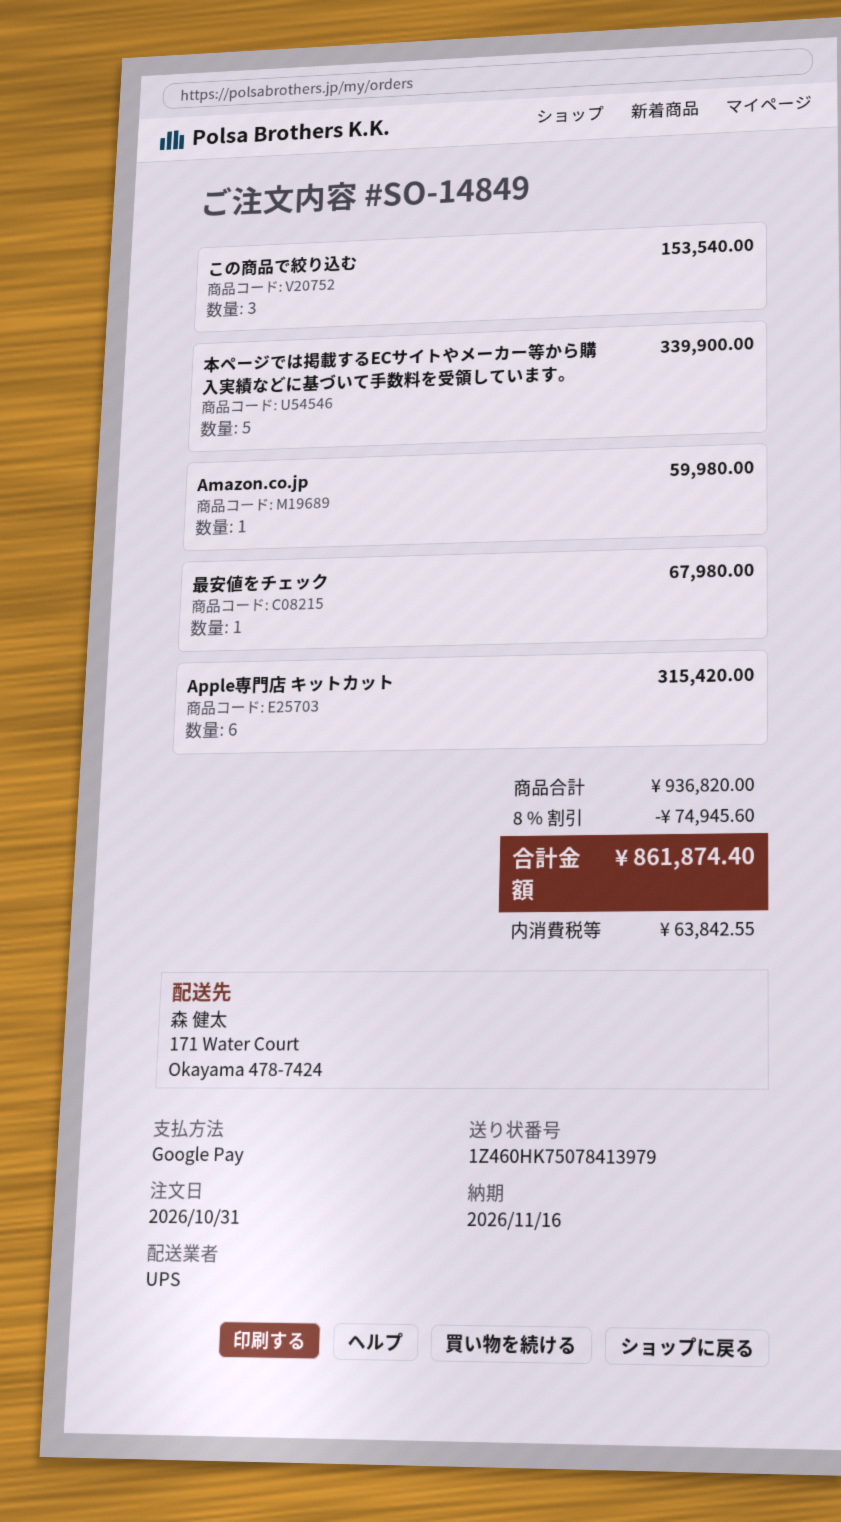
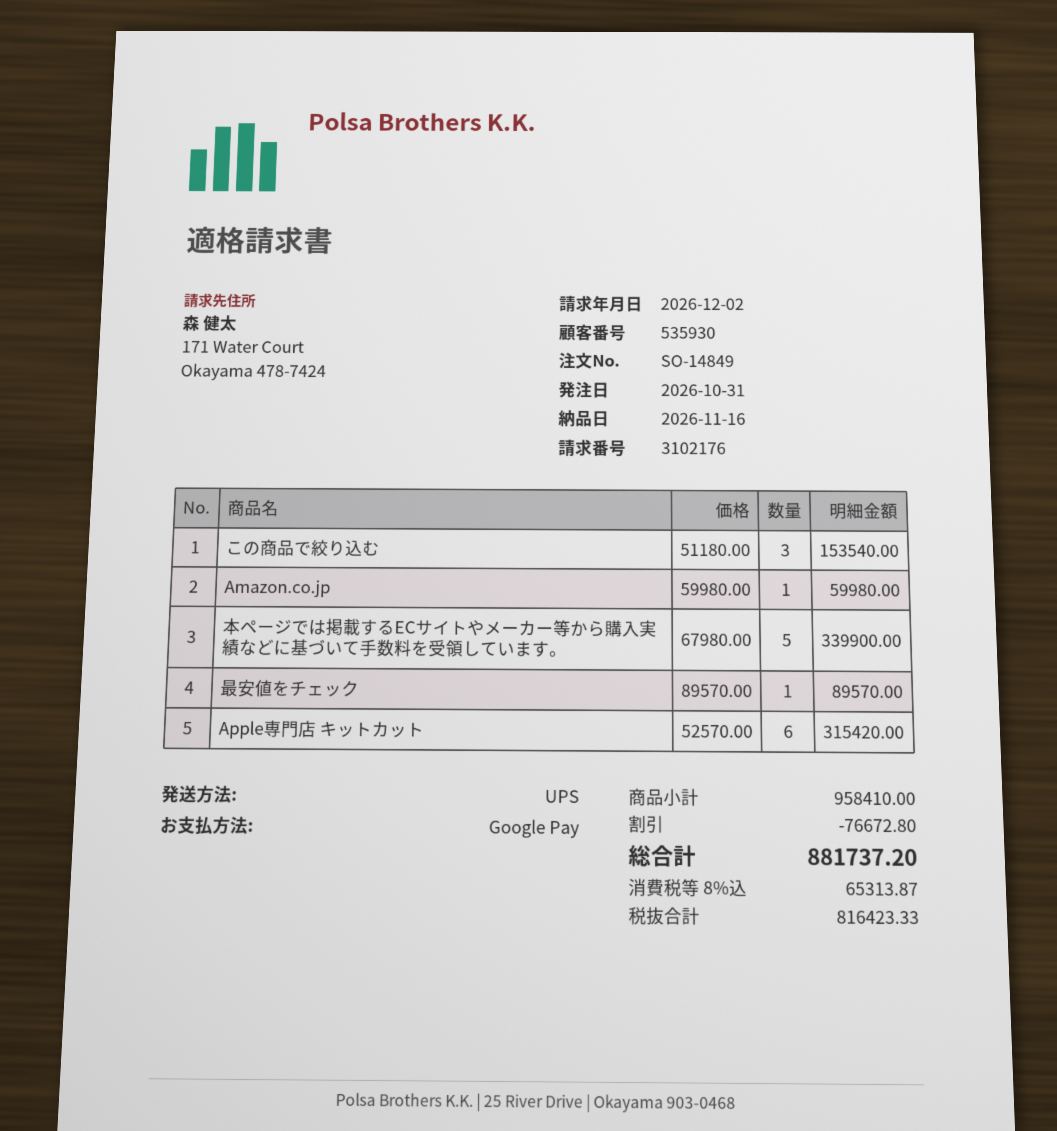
最安値をチェック: 1 for 67980.00 -> 1 for 89570.00
subtotal: 936820.00 -> 958410.00
discount: 74945.60 -> 76672.80
tax: 63842.55 -> 65313.87
total: 861874.40 -> 881737.20

